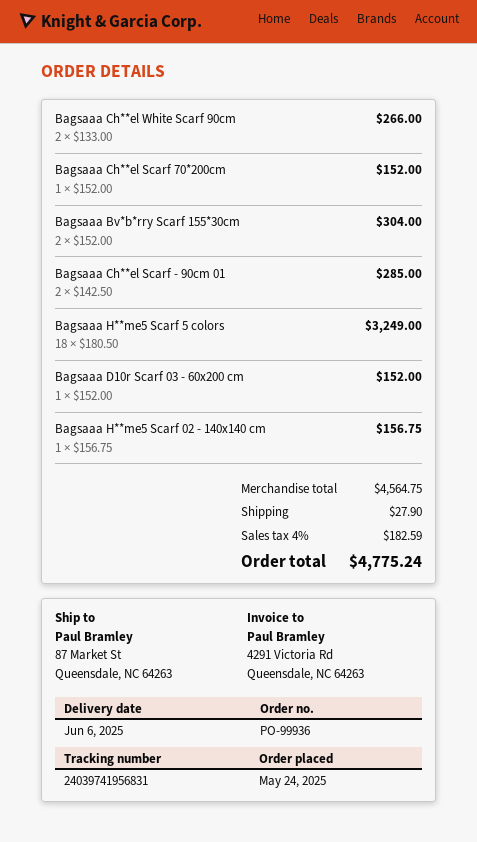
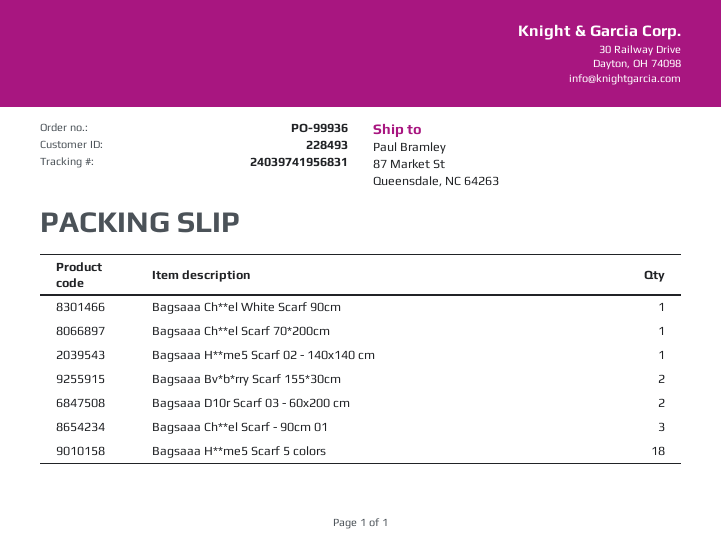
Bagsaaa Ch**el White Scarf 90cm: 2 -> 1
Bagsaaa Ch**el Scarf - 90cm 01: 2 -> 3
Bagsaaa D10r Scarf 03 - 60x200 cm: 1 -> 2

